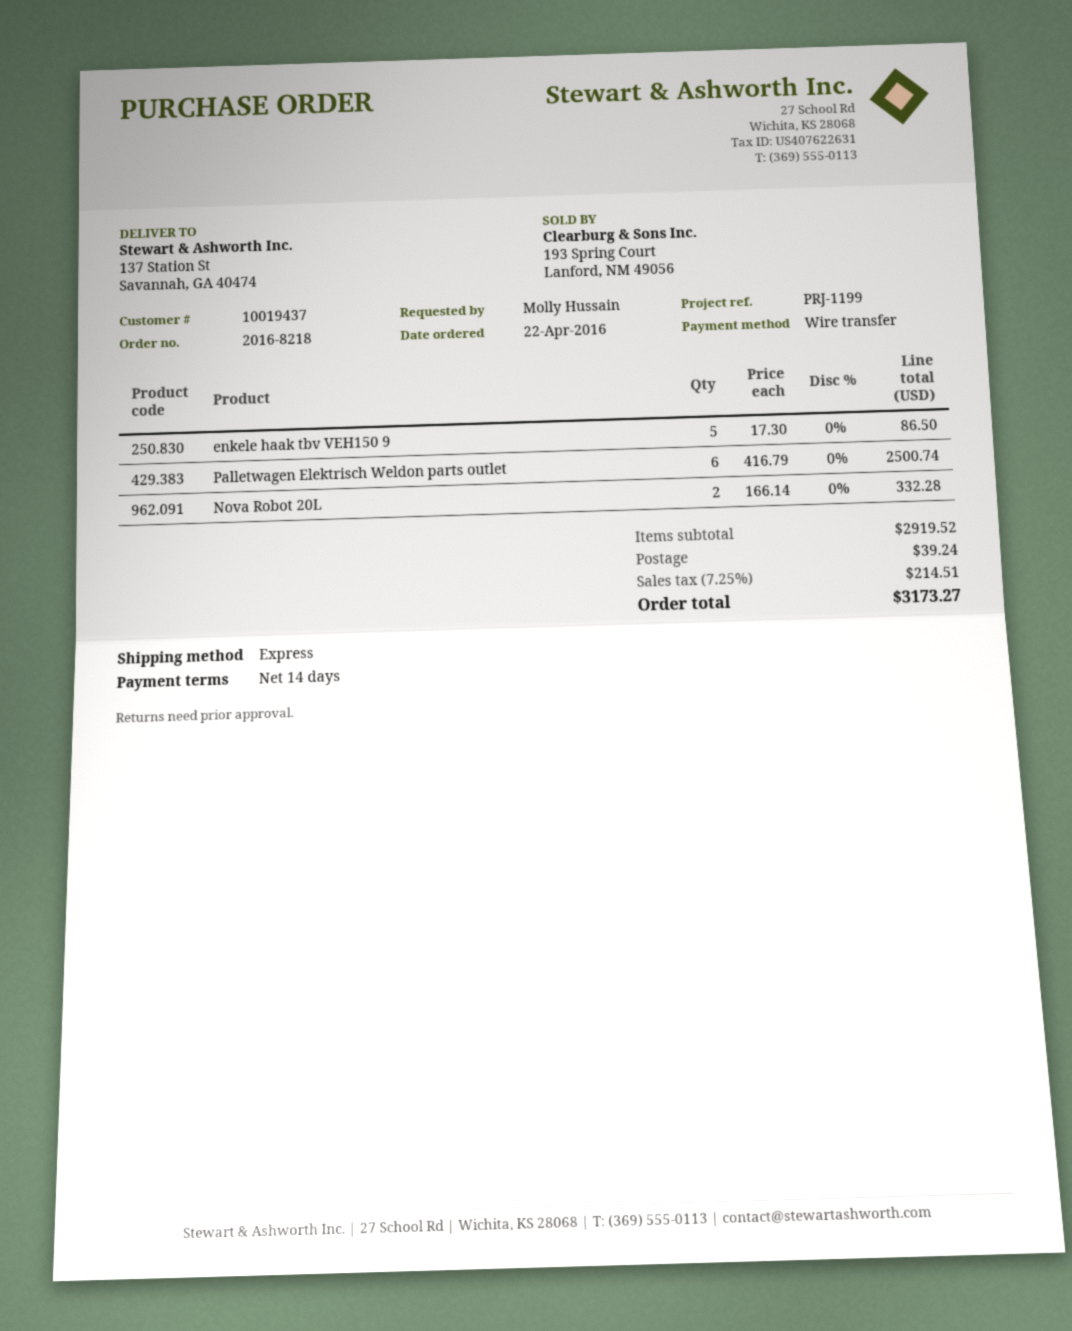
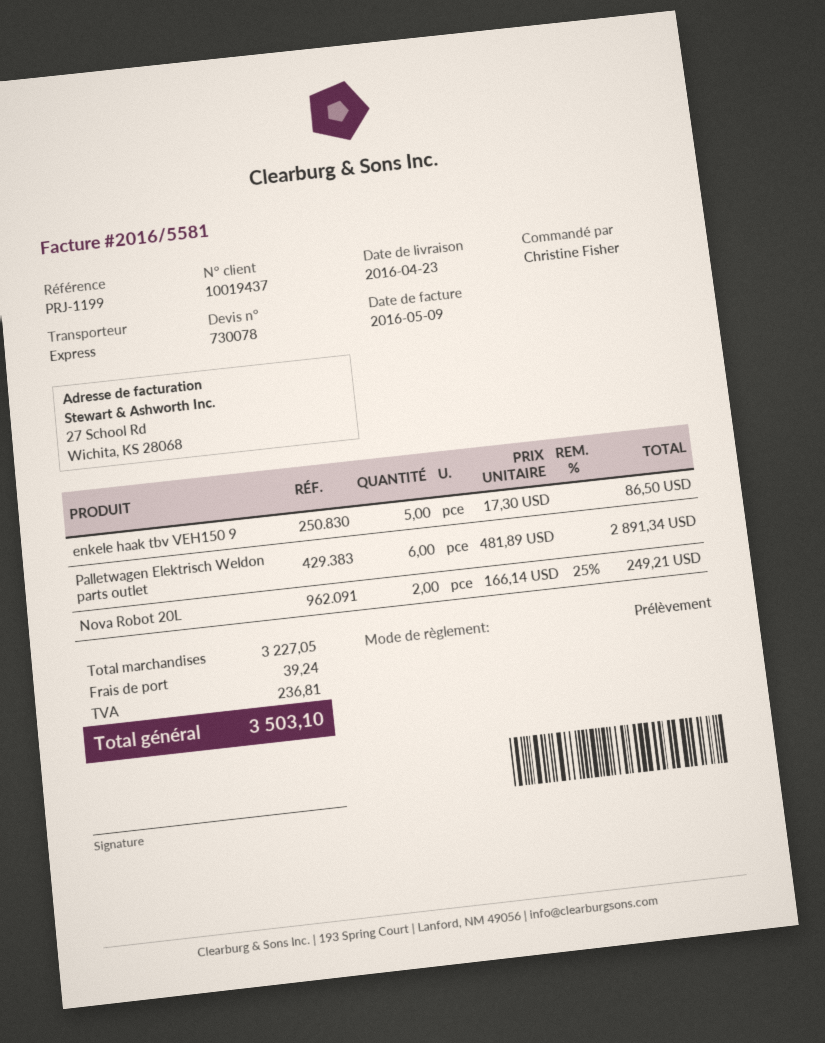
ordered by: Molly Hussain -> Christine Fisher
payment method: bank transfer -> direct debit
Palletwagen Elektrisch Weldon parts outlet: 6 x 416.79 = 2500.74 -> 6 x 481.89 = 2891.34
Nova Robot 20L: 2 x 166.14 = 332.28 -> 2 x 166.14 - 25% = 249.21
subtotal: 2919.52 -> 3227.05
tax: 214.51 -> 236.81
total: 3173.27 -> 3503.10

